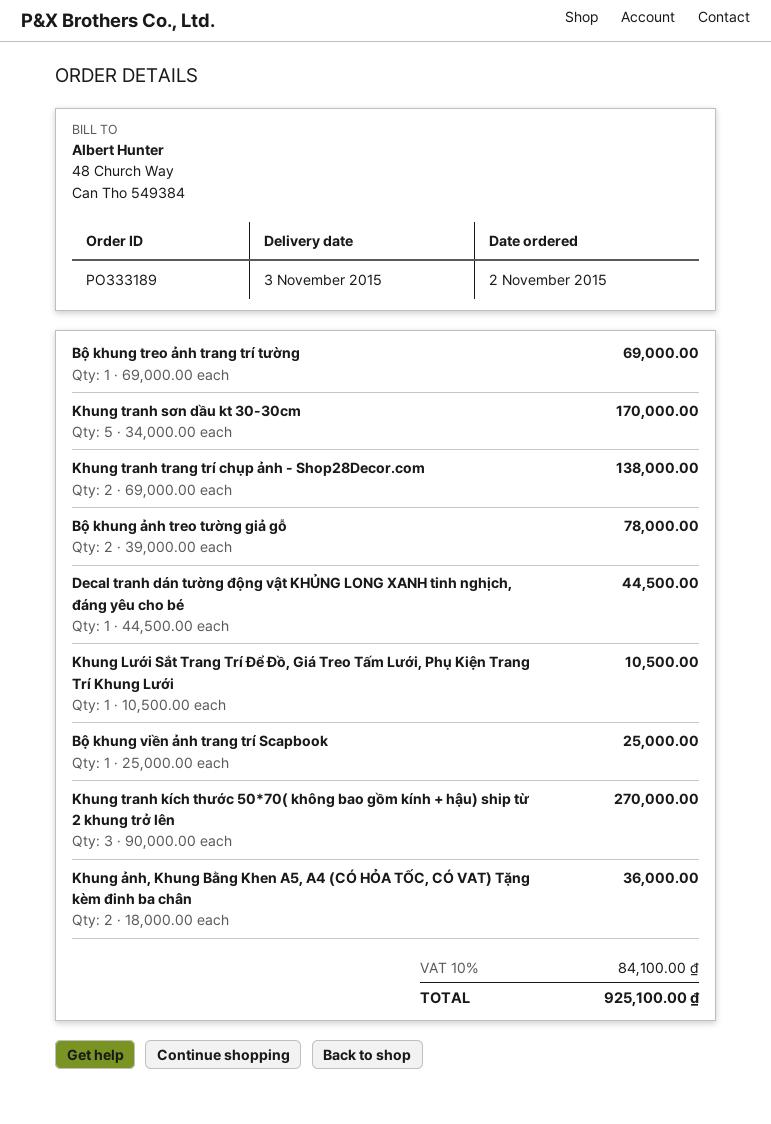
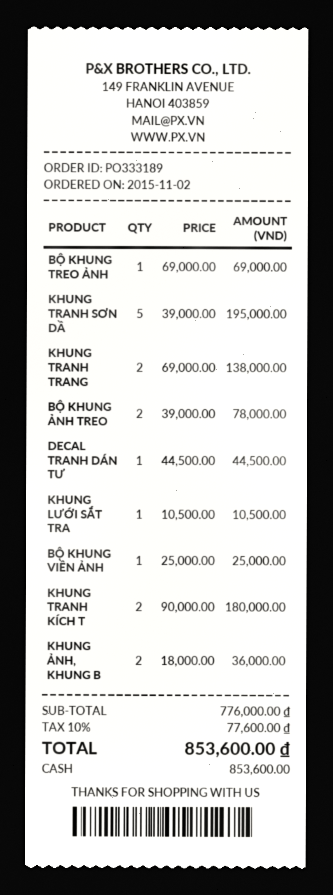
Khung tranh sơn dầu kt 30-30cm: 5 x 34000.00 = 170000.00 -> 5 x 39000.00 = 195000.00
Khung tranh kích thước 50*70( không bao gồm kính + hậu) ship từ 2 khung trở lên: 3 x 90000.00 = 270000.00 -> 2 x 90000.00 = 180000.00
tax: 10% = 84100.00 -> 10% = 77600.00
total: 925100.00 -> 853600.00

